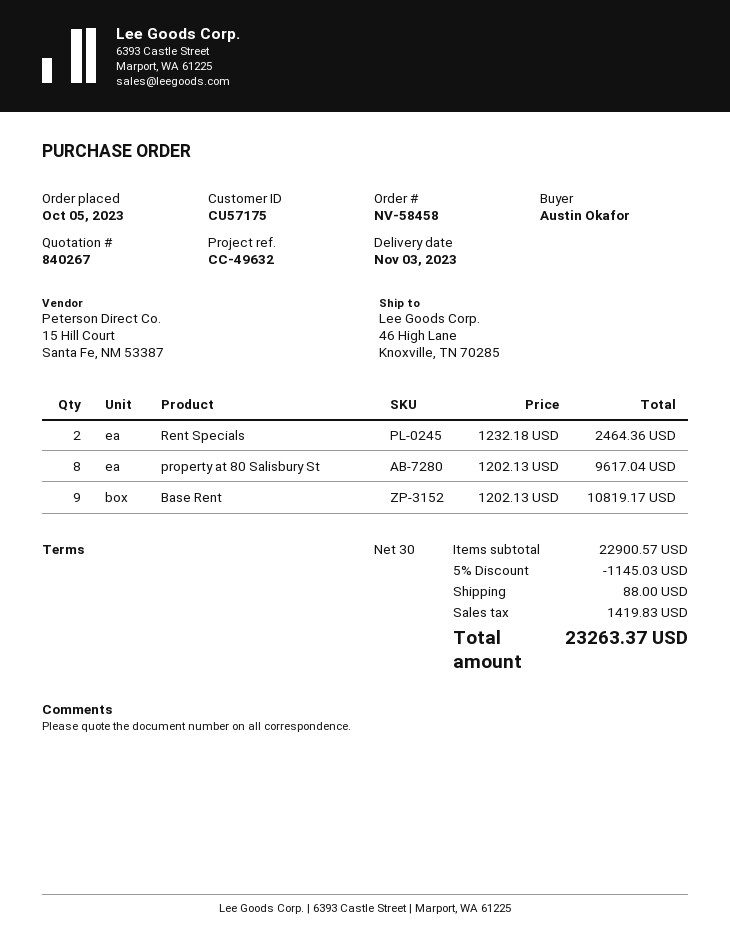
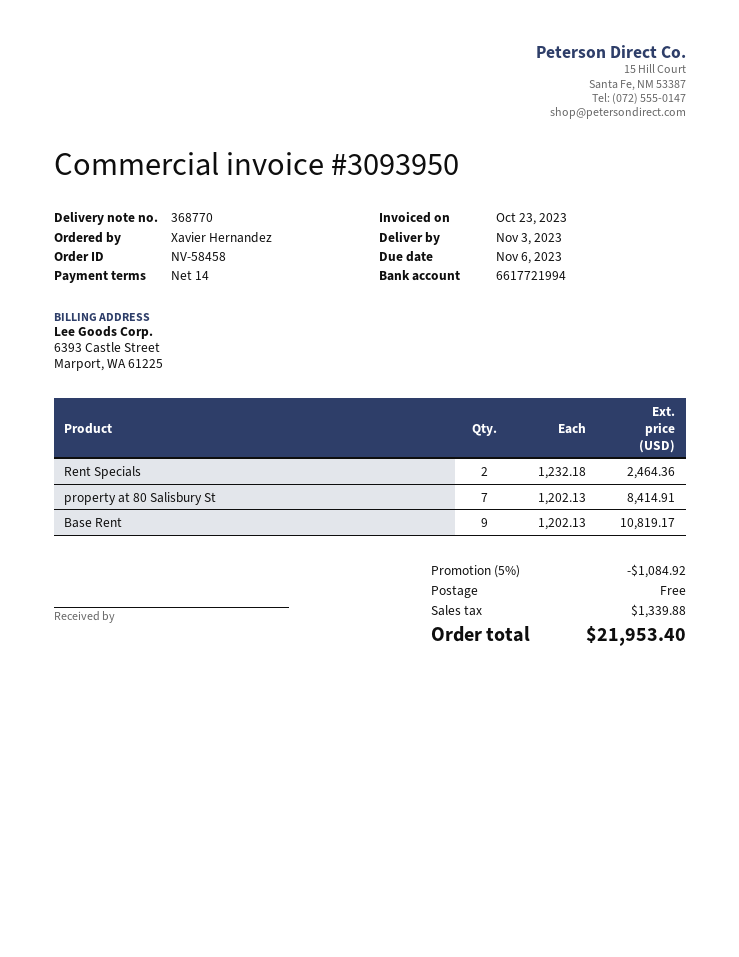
payment terms: 30 days -> 14 days
ordered by: Austin Okafor -> Xavier Hernandez
property at 80 Salisbury St: 8 x 1202.13 = 9617.04 -> 7 x 1202.13 = 8414.91
discount: 5% = 1145.03 -> 5% = 1084.92
shipping: 88.00 -> 0.00
tax: 1419.83 -> 1339.88
total: 23263.37 -> 21953.40

